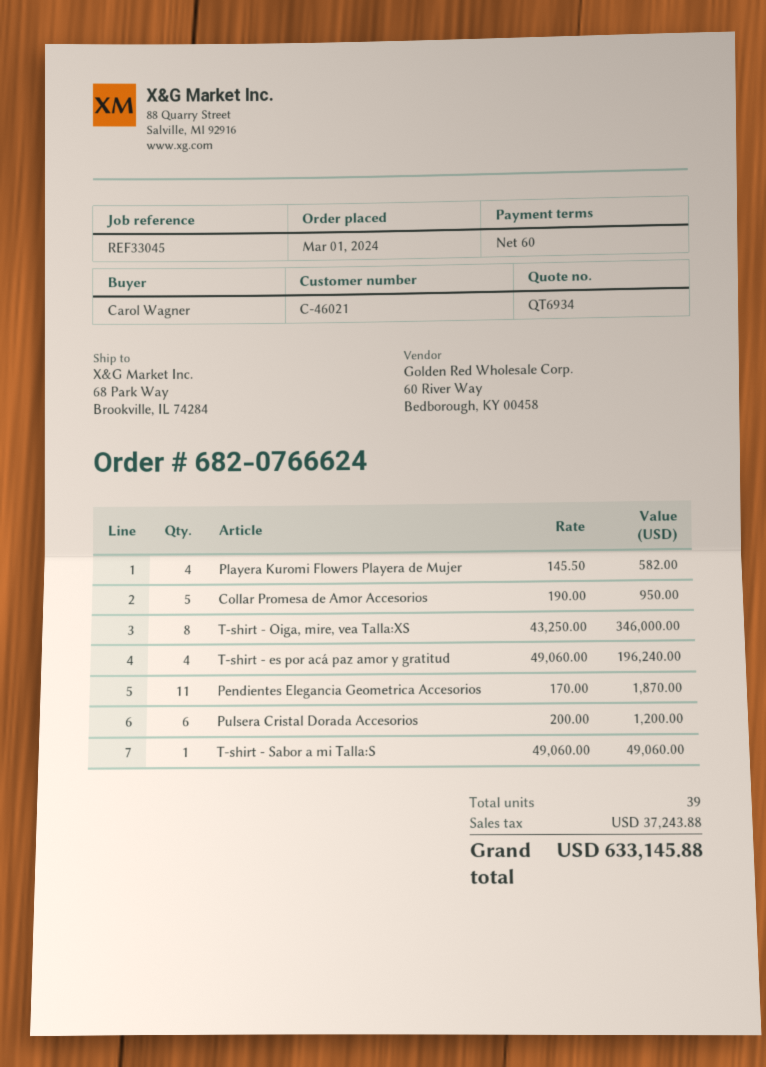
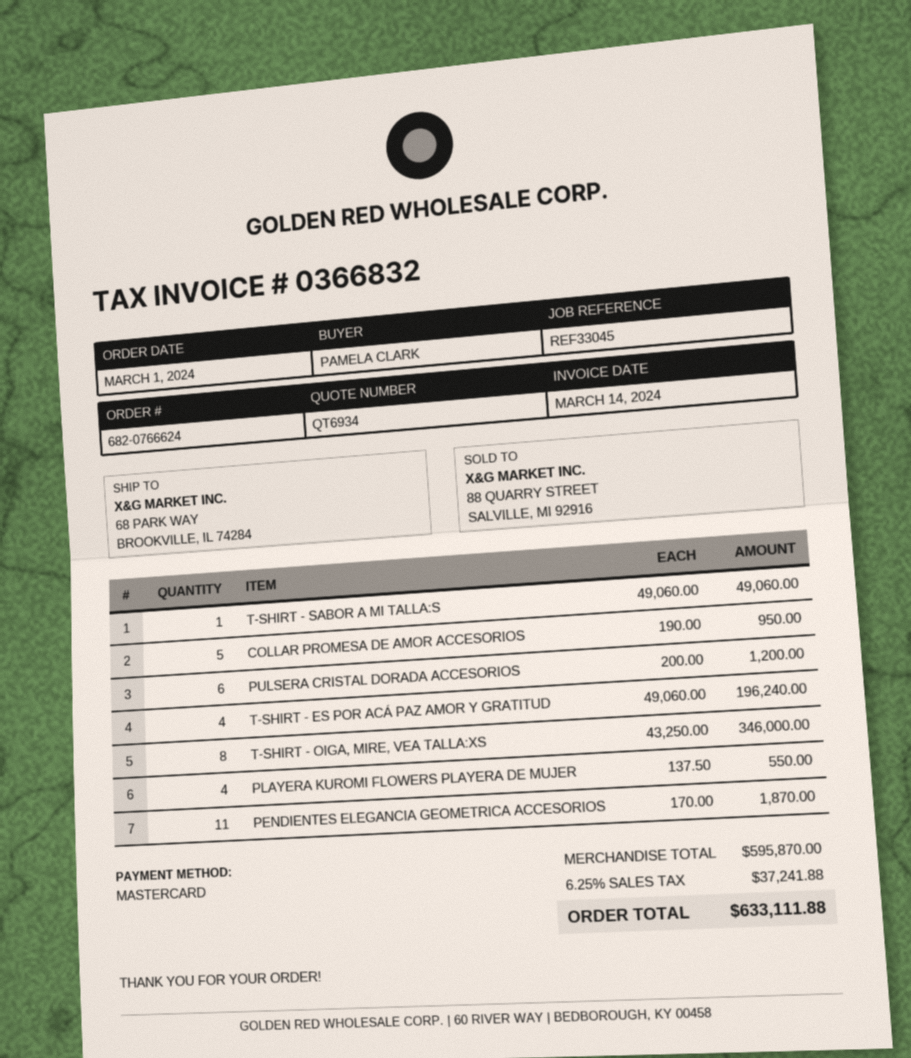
ordered by: Carol Wagner -> PAMELA CLARK
Playera Kuromi Flowers Playera de Mujer: 4 x 145.50 = 582.00 -> 4 x 137.50 = 550.00
tax: 37243.88 -> 37241.88
total: 633145.88 -> 633111.88

